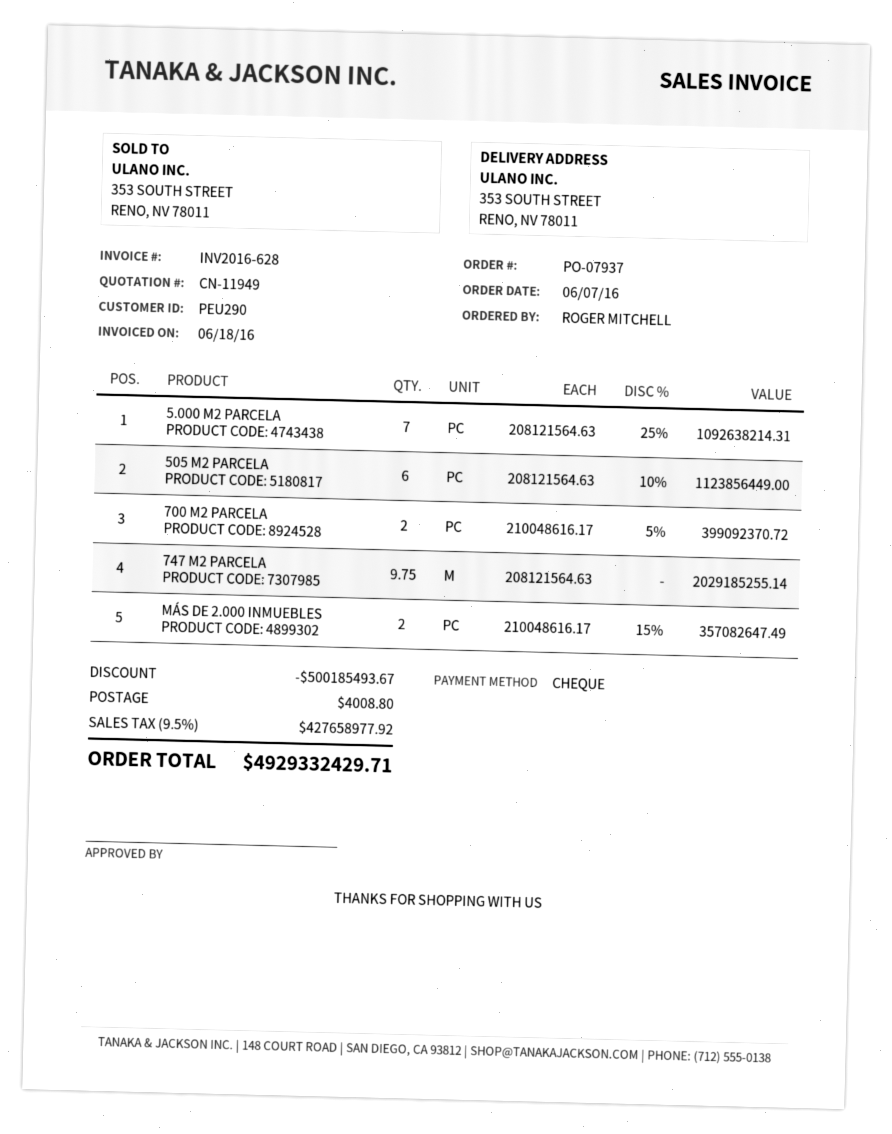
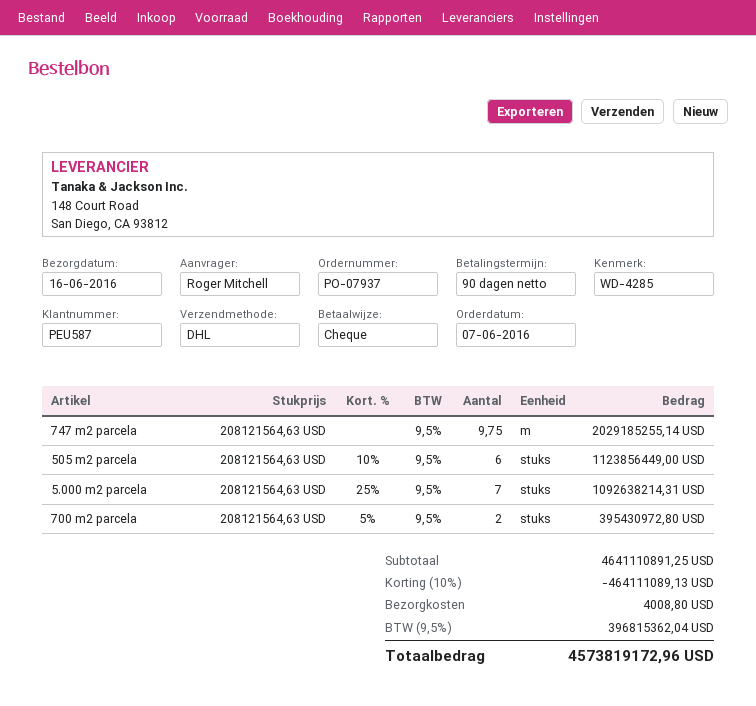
customer number: PEU290 -> PEU587
700 M2 PARCELA: 2 x 210048616.17 - 5% = 399092370.72 -> 2 x 208121564.63 - 5% = 395430972.80
MÁS DE 2.000 INMUEBLES: 2 x 210048616.17 - 15% = 357082647.49 -> none
discount: 500185493.67 -> 464111089.13
tax: 9.5% = 427658977.92 -> 9.5% = 396815362.04
total: 4929332429.71 -> 4573819172.96

